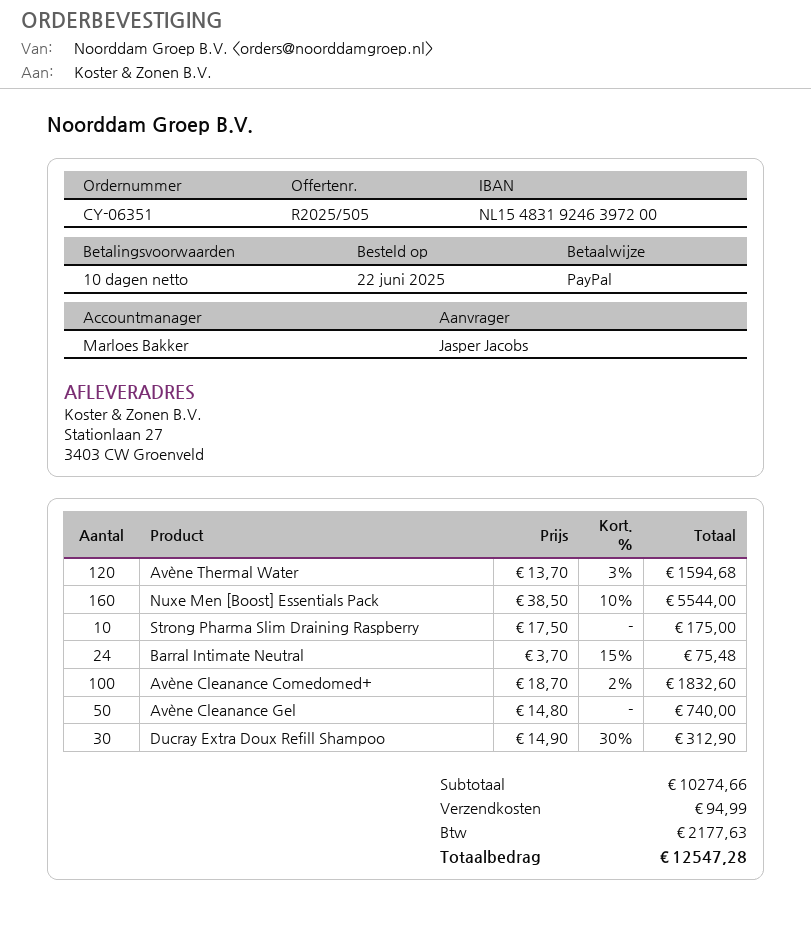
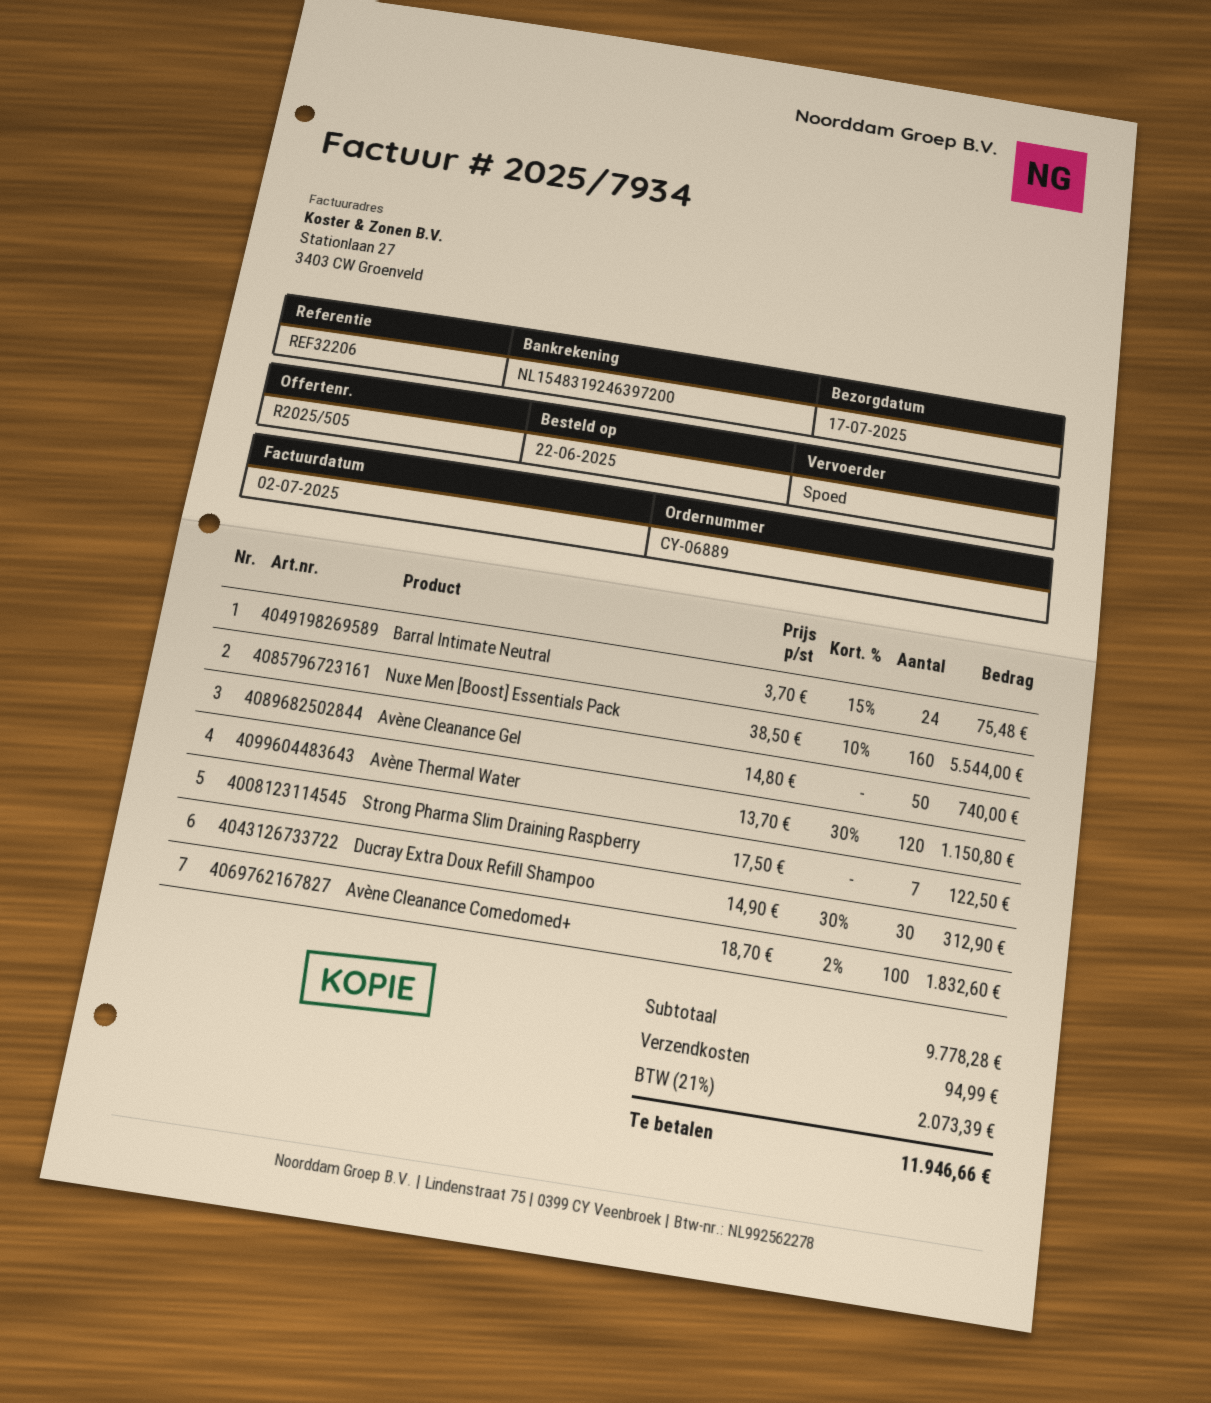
order number: CY-06351 -> CY-06889
Avène Thermal Water: 120 x 13.70 - 3% = 1594.68 -> 120 x 13.70 - 30% = 1150.80
Strong Pharma Slim Draining Raspberry: 10 x 17.50 = 175.00 -> 7 x 17.50 = 122.50
subtotal: 10274.66 -> 9778.28
tax: 2177.63 -> 2073.39
total: 12547.28 -> 11946.66

